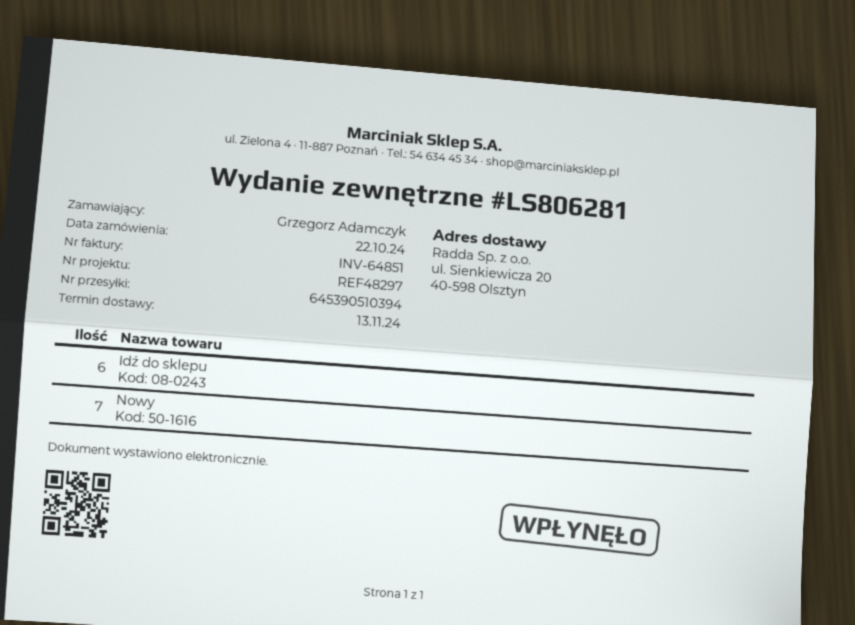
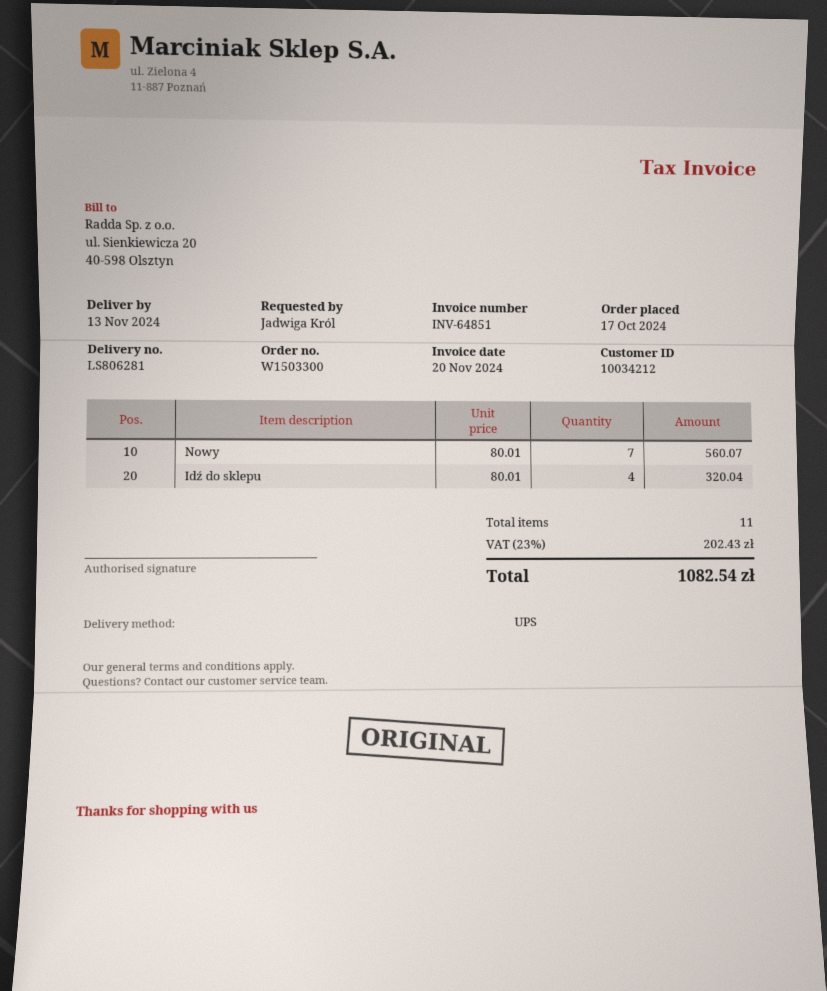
order date: 2024-10-22 -> 2024-10-17
ordered by: Grzegorz Adamczyk -> Jadwiga Król
Idź do sklepu: 6 -> 4

